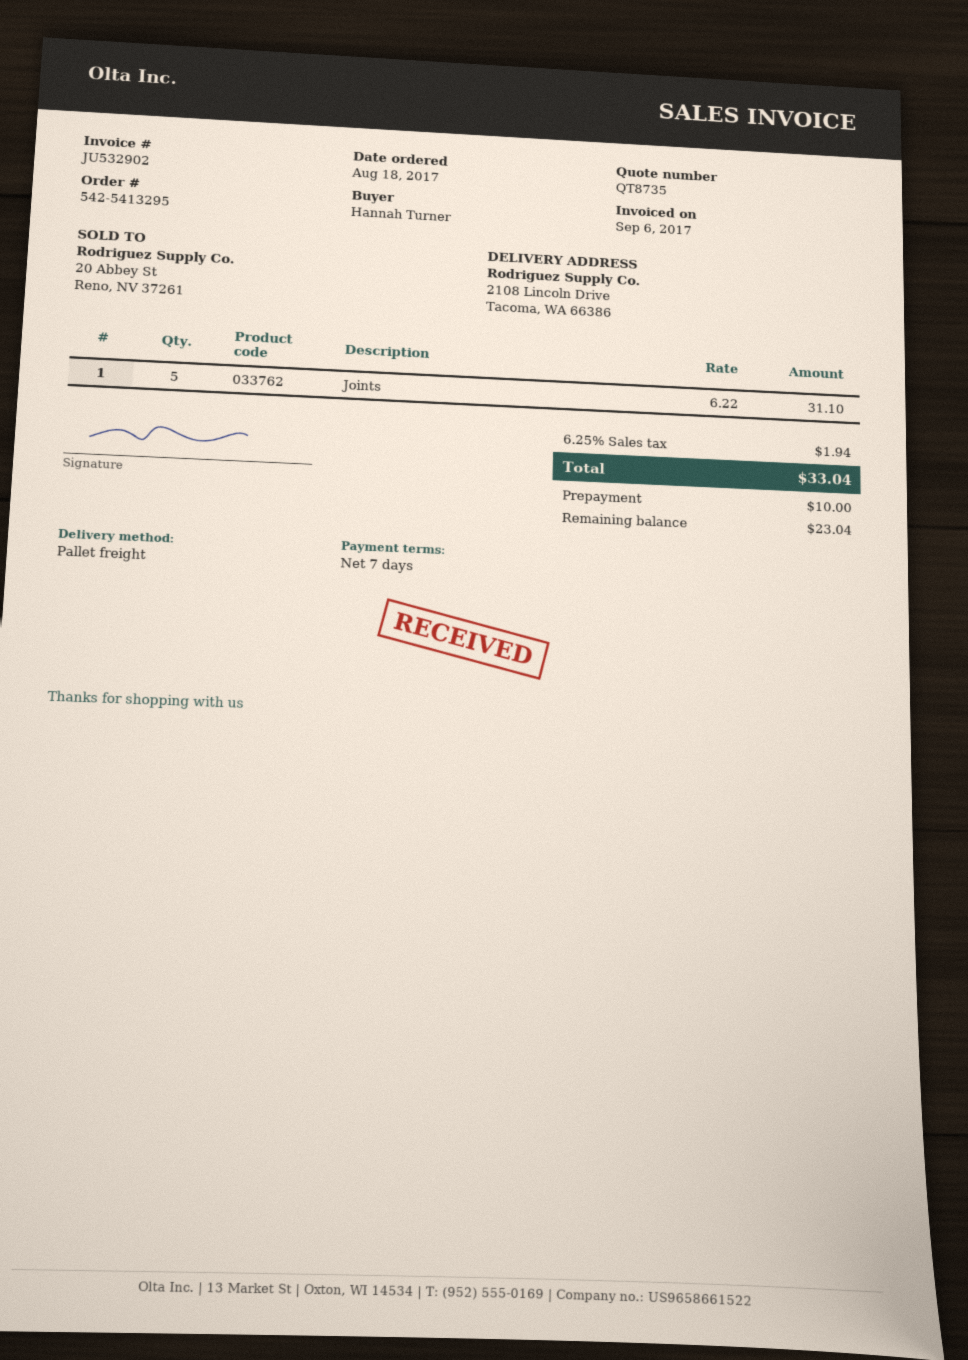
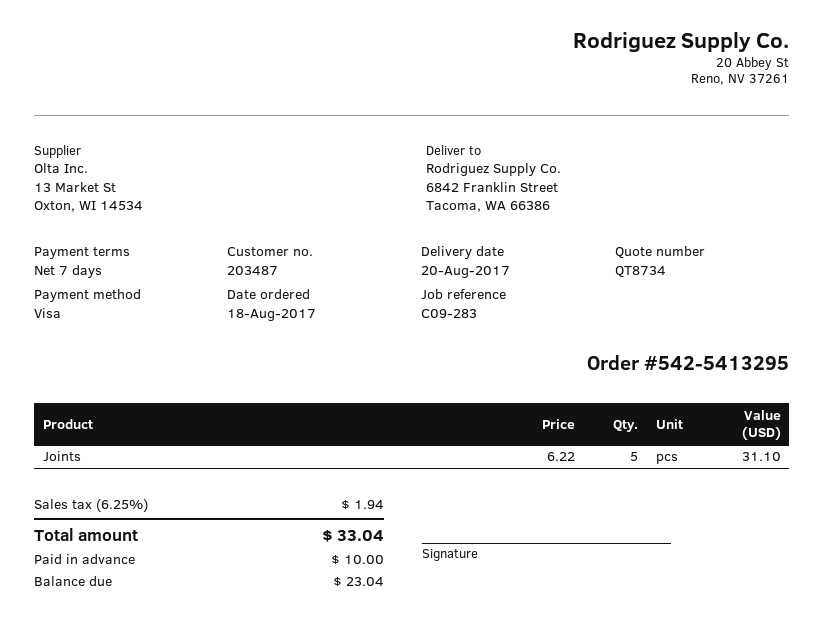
quote number: QT8735 -> QT8734
ship to: 2108 Lincoln Drive, Tacoma, WA 66386 -> 6842 Franklin Street, Tacoma, WA 66386

